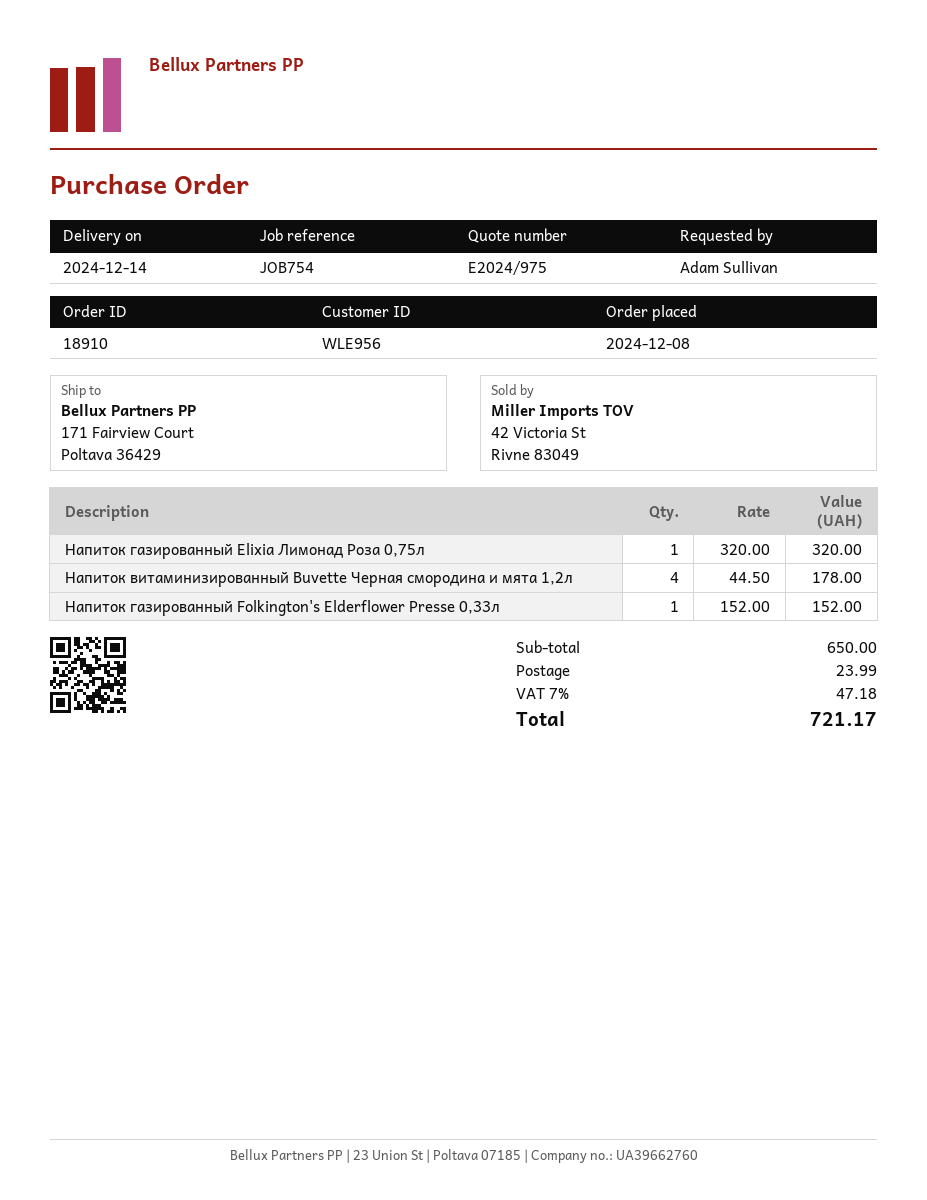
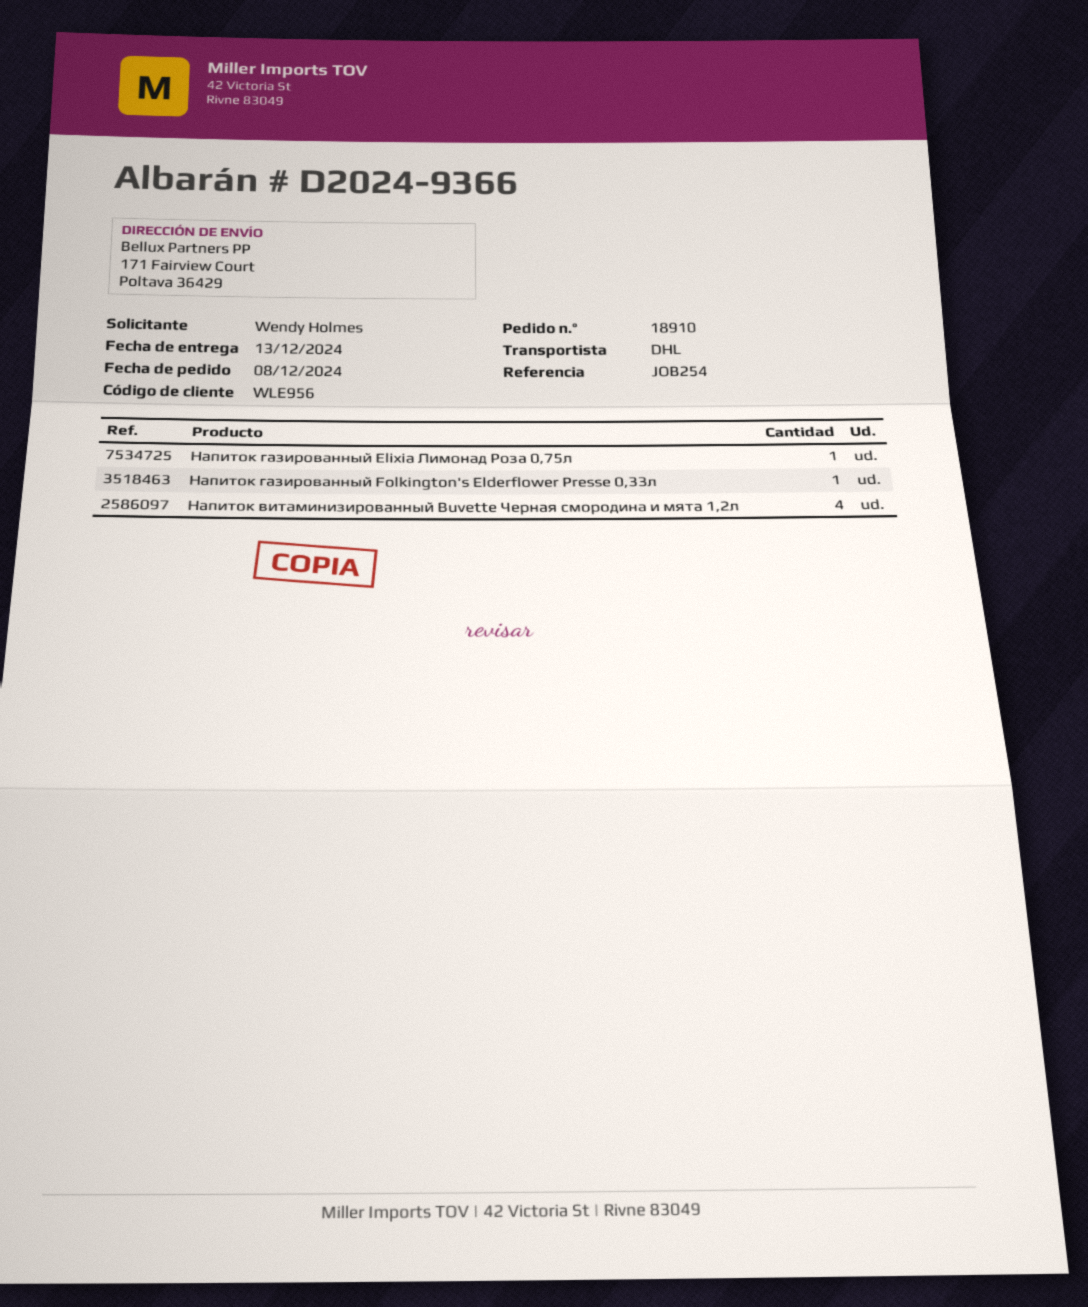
delivery date: 2024-12-14 -> 2024-12-13
reference: JOB754 -> JOB254
ordered by: Adam Sullivan -> Wendy Holmes

